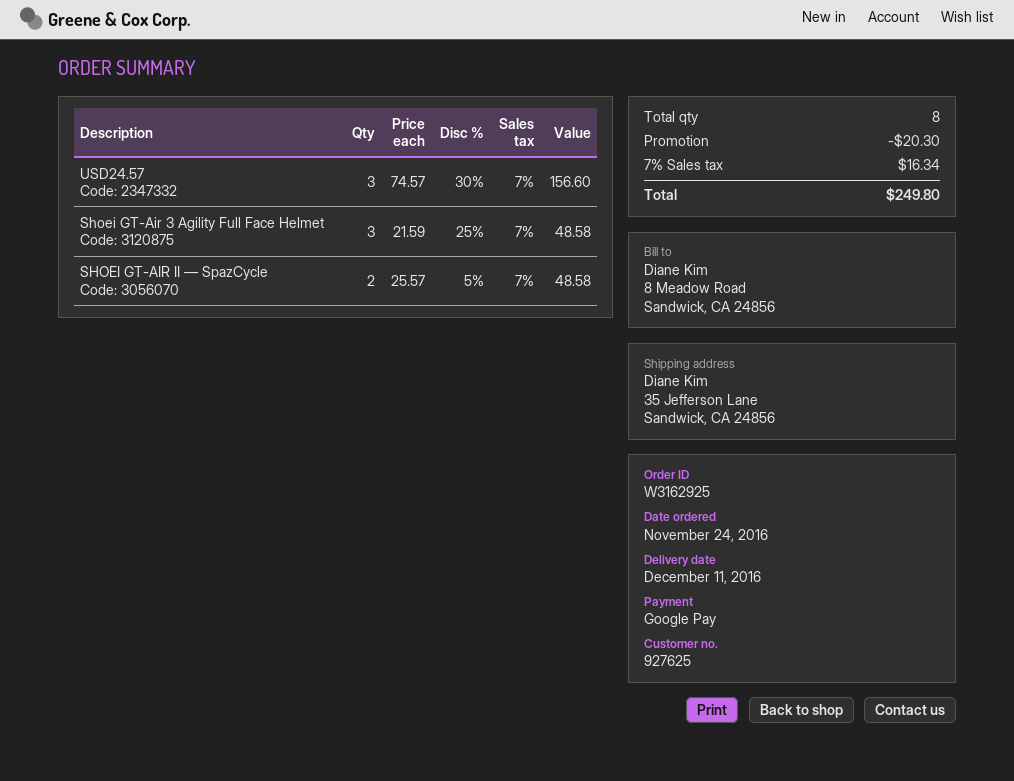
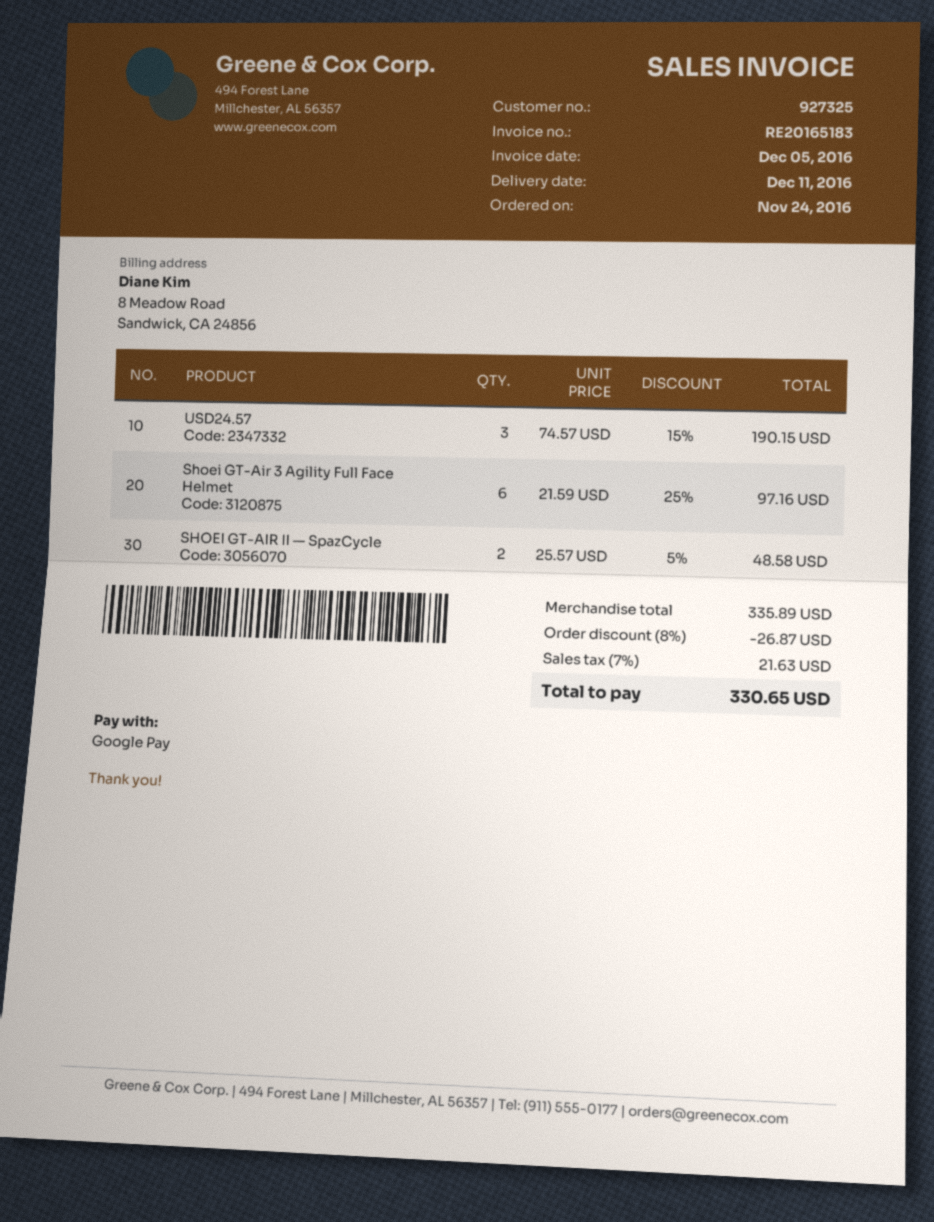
customer number: 927625 -> 927325
USD24.57: 3 x 74.57 - 30% = 156.60 -> 3 x 74.57 - 15% = 190.15
Shoei GT-Air 3 Agility Full Face Helmet: 3 x 21.59 - 25% = 48.58 -> 6 x 21.59 - 25% = 97.16
discount: 20.30 -> 26.87
tax: 7% = 16.34 -> 7% = 21.63
total: 249.80 -> 330.65

